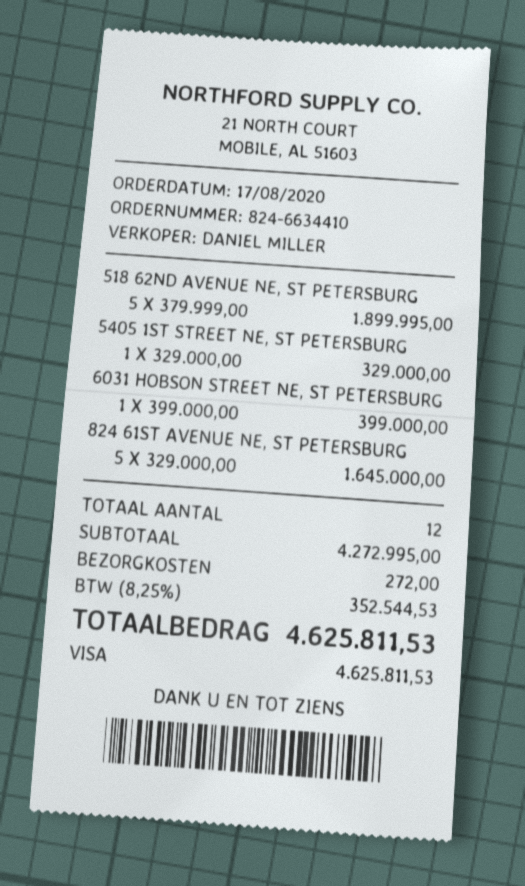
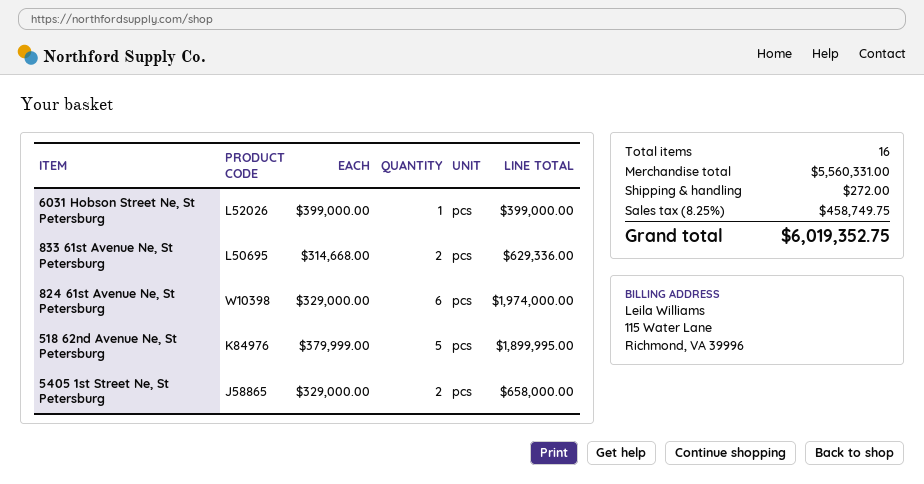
5405 1ST STREET NE, ST PETERSBURG: 1 x 329000.00 = 329000.00 -> 2 x 329000.00 = 658000.00
824 61ST AVENUE NE, ST PETERSBURG: 5 x 329000.00 = 1645000.00 -> 6 x 329000.00 = 1974000.00
833 61st Avenue Ne, St Petersburg: none -> 2 x 314668.00 = 629336.00
total quantity: 12 -> 16
subtotal: 4272995.00 -> 5560331.00
tax: 8.25% = 352544.53 -> 8.25% = 458749.75
total: 4625811.53 -> 6019352.75

